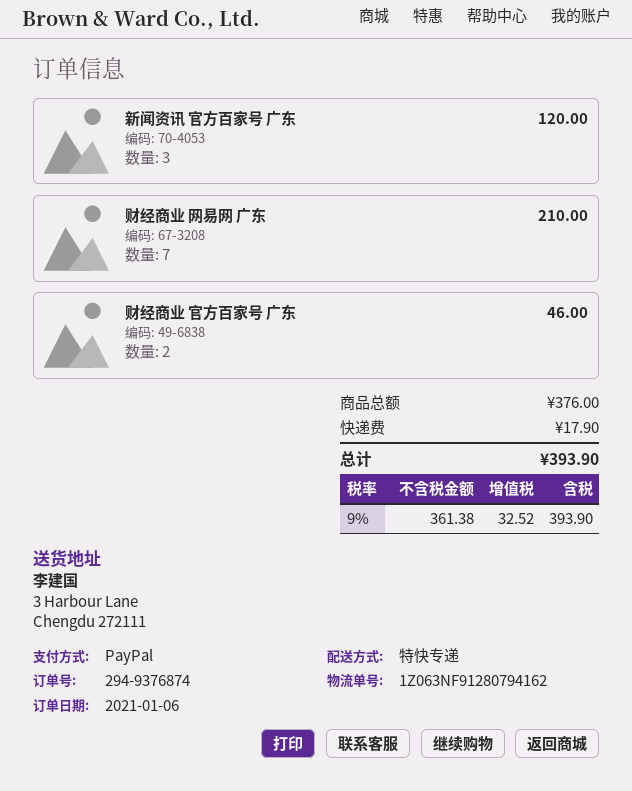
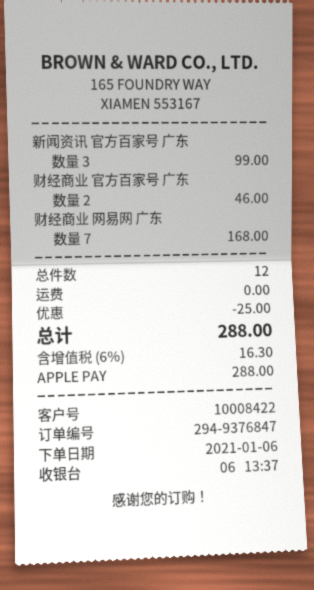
order number: 294-9376874 -> 294-9376847
payment method: PayPal -> Apple Pay
新闻资讯 官方百家号 广东: 3 for 120.00 -> 3 for 99.00
财经商业 网易网 广东: 7 for 210.00 -> 7 for 168.00
discount: none -> 25.00
shipping: 17.90 -> 0.00
tax: 9% = 32.52 -> 6% = 16.30
total: 393.90 -> 288.00

